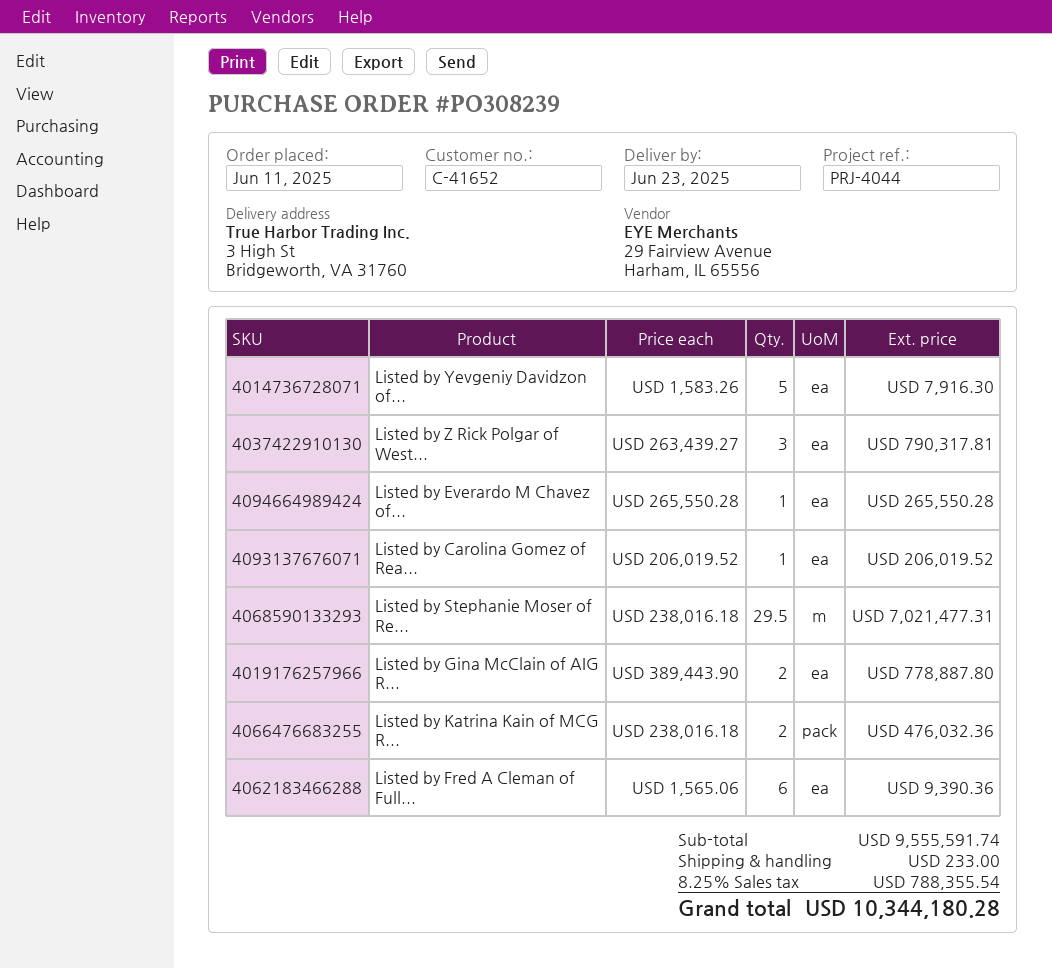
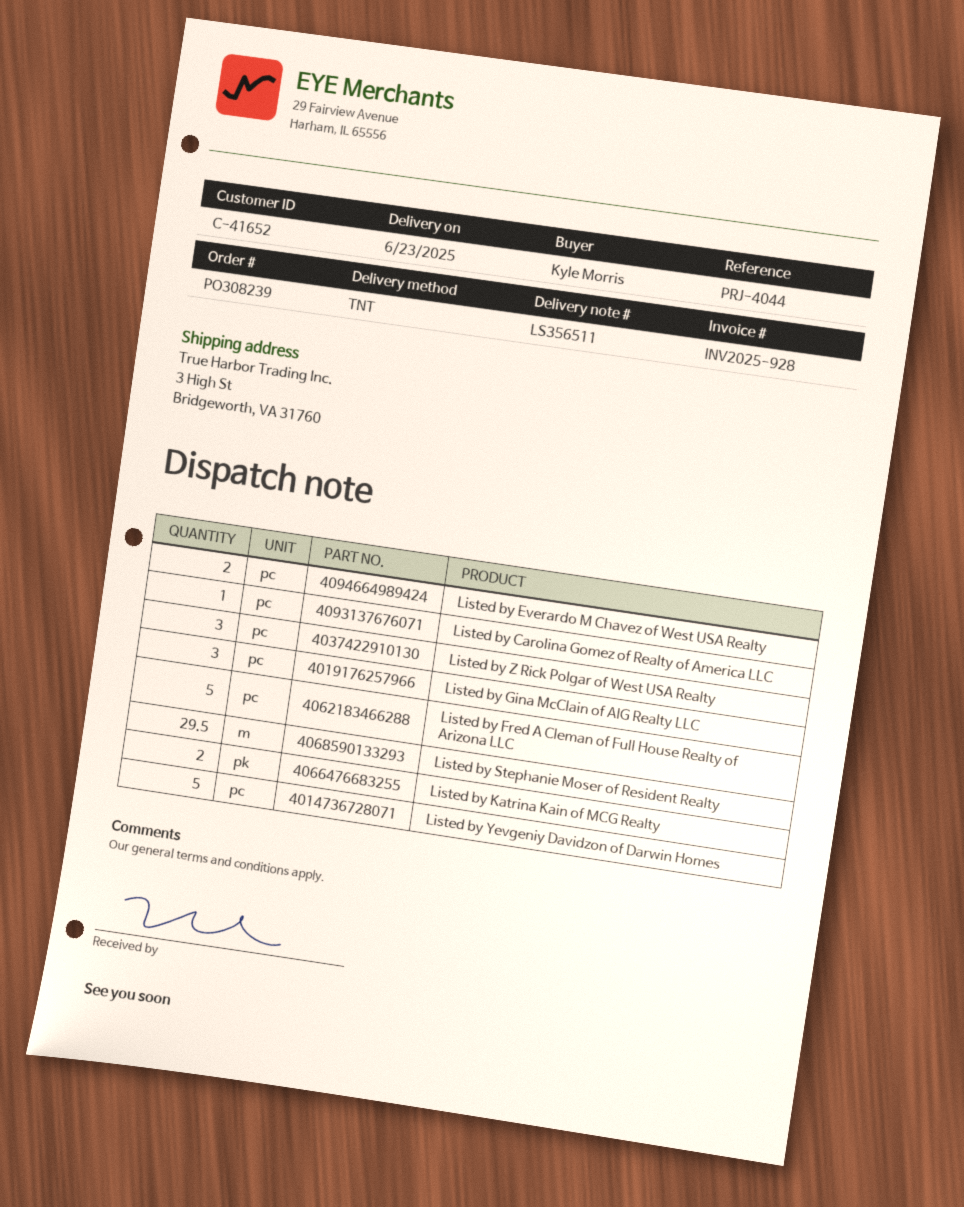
Listed by Everardo M Chavez of...: 1 -> 2
Listed by Gina McClain of AIG R...: 2 -> 3
Listed by Fred A Cleman of Full...: 6 -> 5

